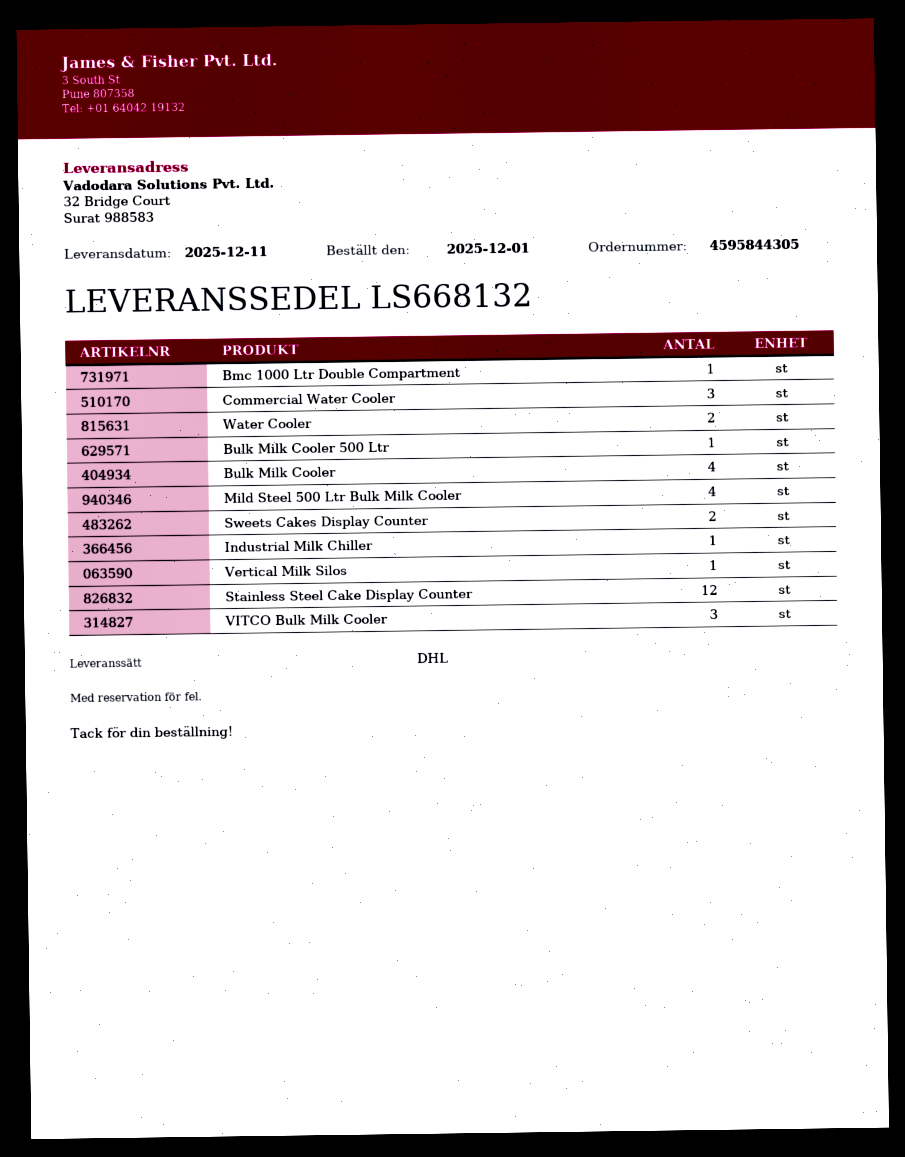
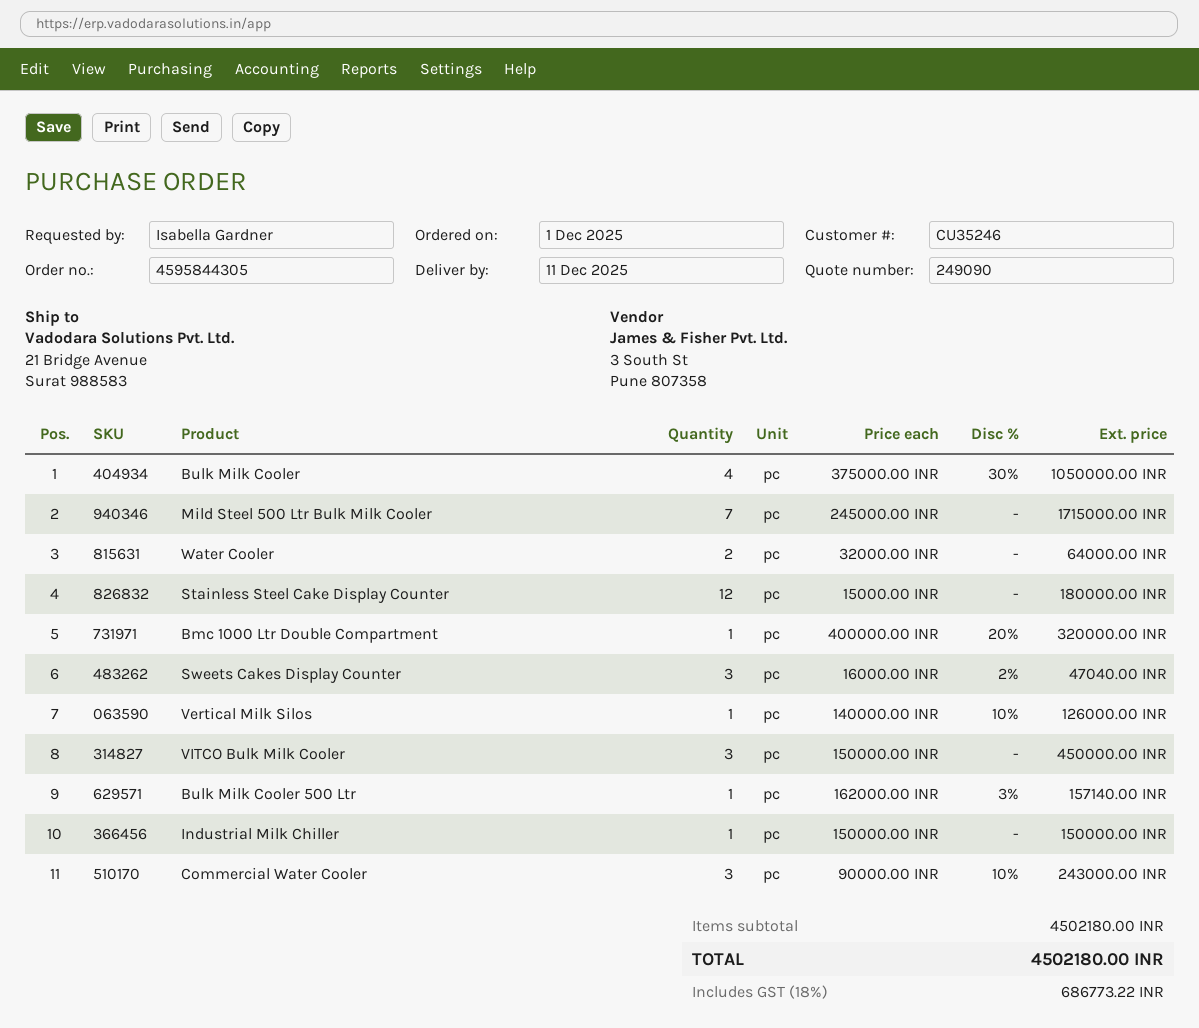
ship to: 32 Bridge Court, Surat 988583 -> 21 Bridge Avenue, Surat 988583
Mild Steel 500 Ltr Bulk Milk Cooler: 4 -> 7
Sweets Cakes Display Counter: 2 -> 3

